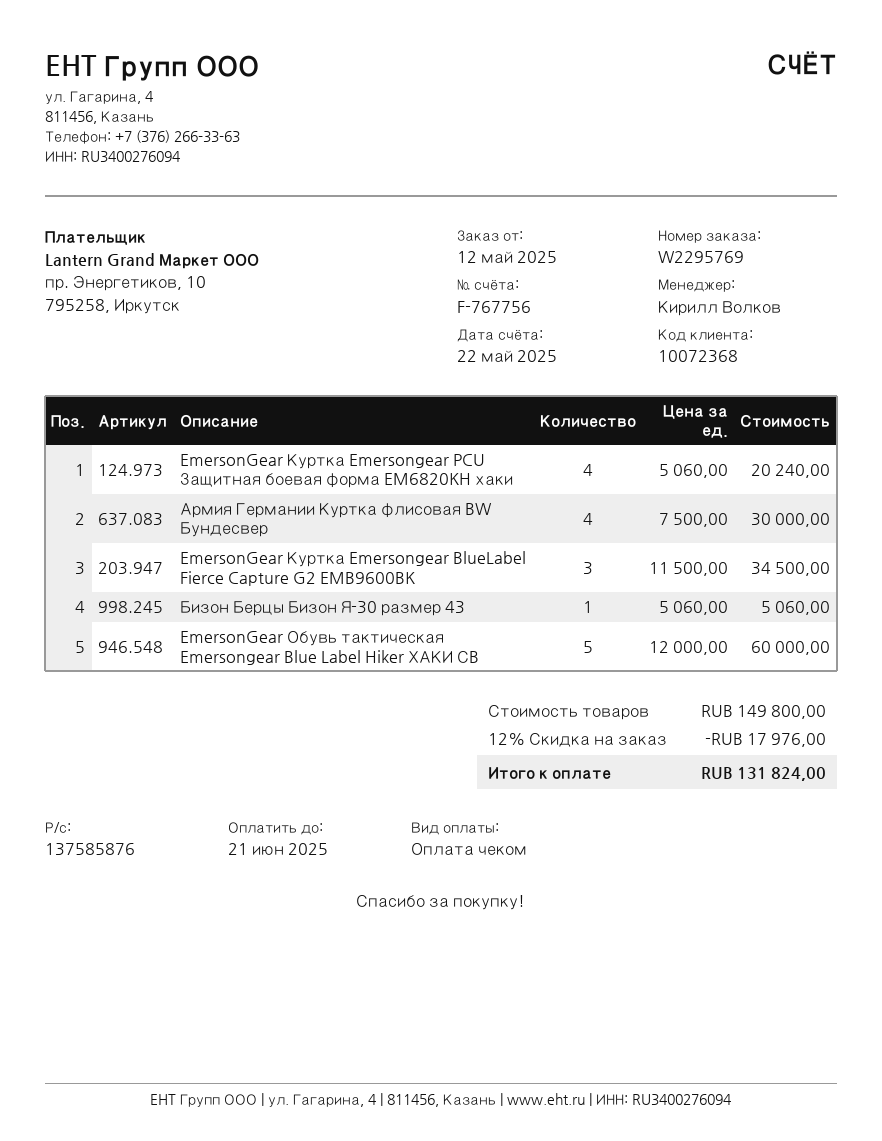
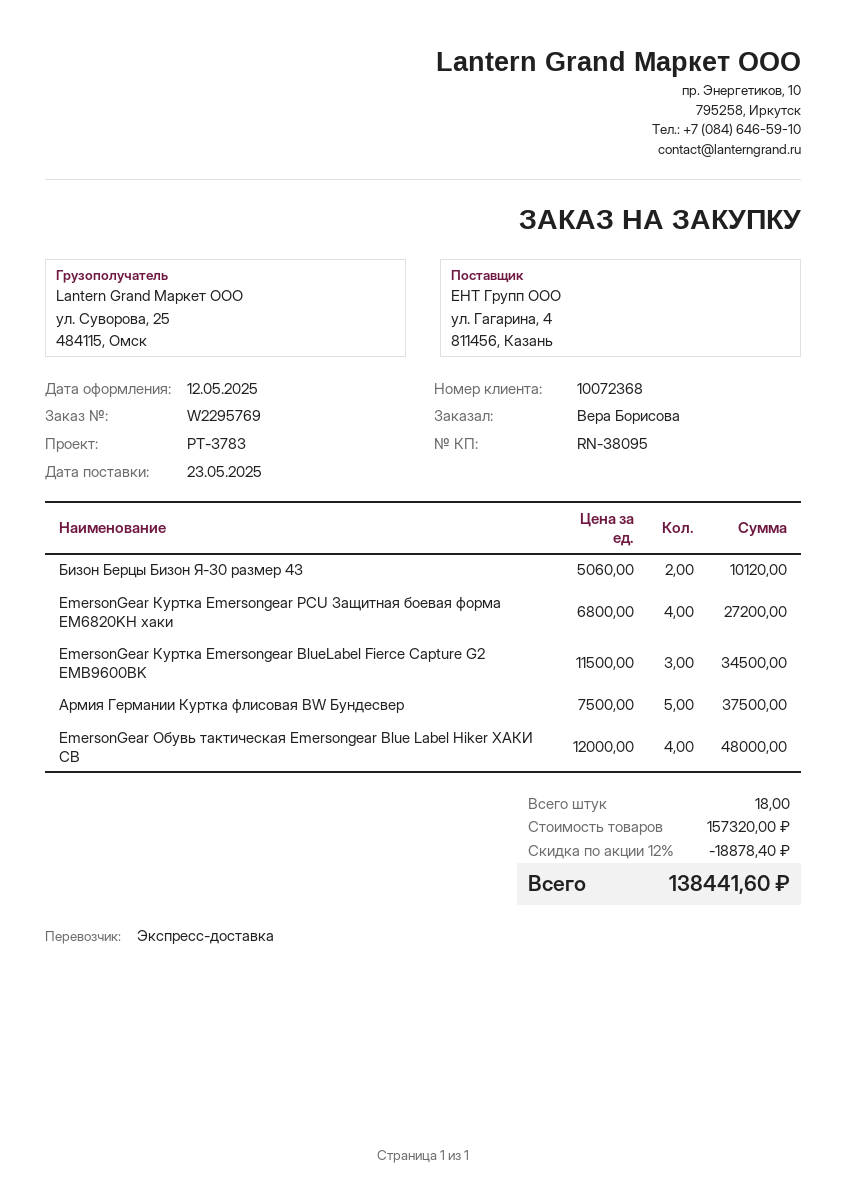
EmersonGear Куртка Emersongear PCU Защитная боевая форма EM6820KH хаки: 4 x 5060.00 = 20240.00 -> 4 x 6800.00 = 27200.00
Армия Германии Куртка флисовая BW Бундесвер: 4 x 7500.00 = 30000.00 -> 5 x 7500.00 = 37500.00
Бизон Берцы Бизон Я-30 размер 43: 1 x 5060.00 = 5060.00 -> 2 x 5060.00 = 10120.00
EmersonGear Обувь тактическая Emersongear Blue Label Hiker ХАКИ СB: 5 x 12000.00 = 60000.00 -> 4 x 12000.00 = 48000.00
subtotal: 149800.00 -> 157320.00
discount: 12% = 17976.00 -> 12% = 18878.40
total: 131824.00 -> 138441.60

